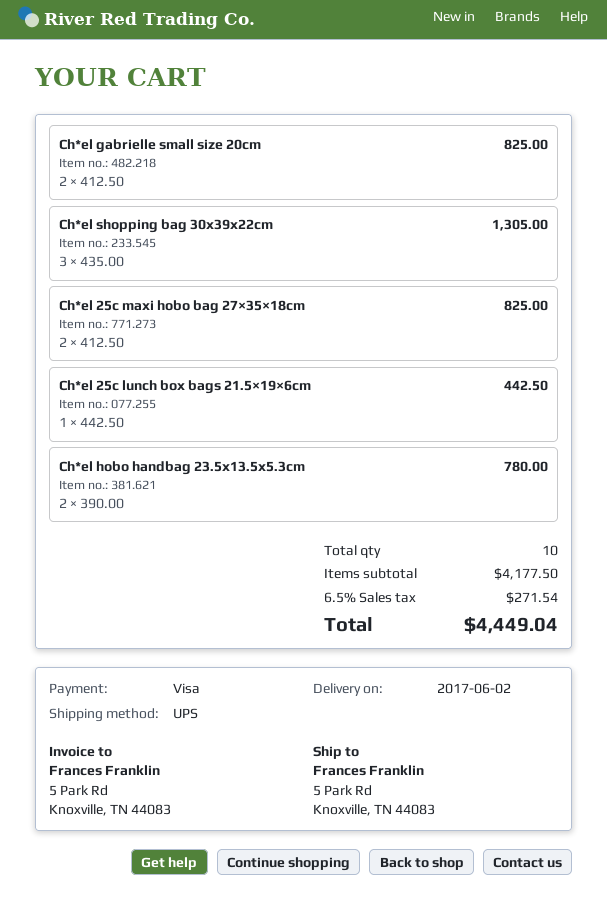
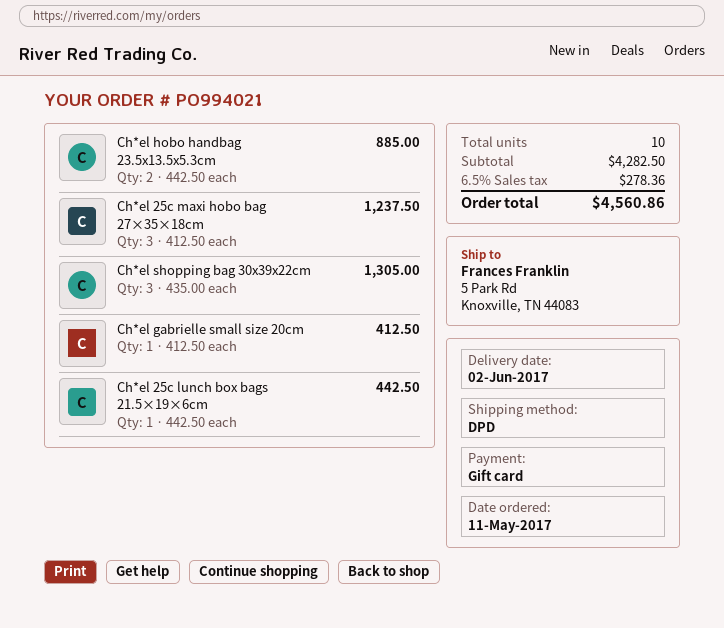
payment method: Visa -> gift card
shipping method: UPS -> DPD
Ch*el gabrielle small size 20cm: 2 x 412.50 = 825.00 -> 1 x 412.50 = 412.50
Ch*el 25c maxi hobo bag 27×35×18cm: 2 x 412.50 = 825.00 -> 3 x 412.50 = 1237.50
Ch*el hobo handbag 23.5x13.5x5.3cm: 2 x 390.00 = 780.00 -> 2 x 442.50 = 885.00
subtotal: 4177.50 -> 4282.50
tax: 6.5% = 271.54 -> 6.5% = 278.36
total: 4449.04 -> 4560.86

